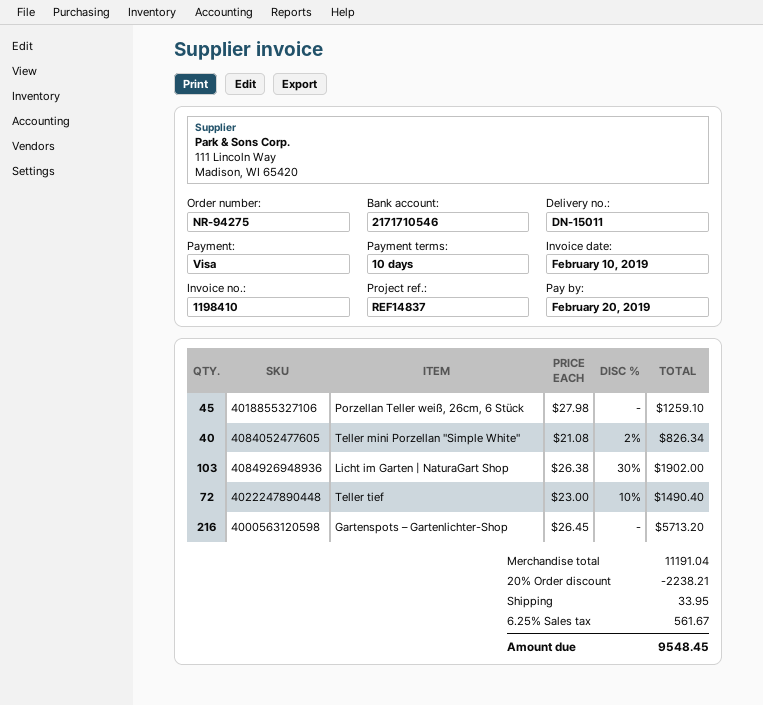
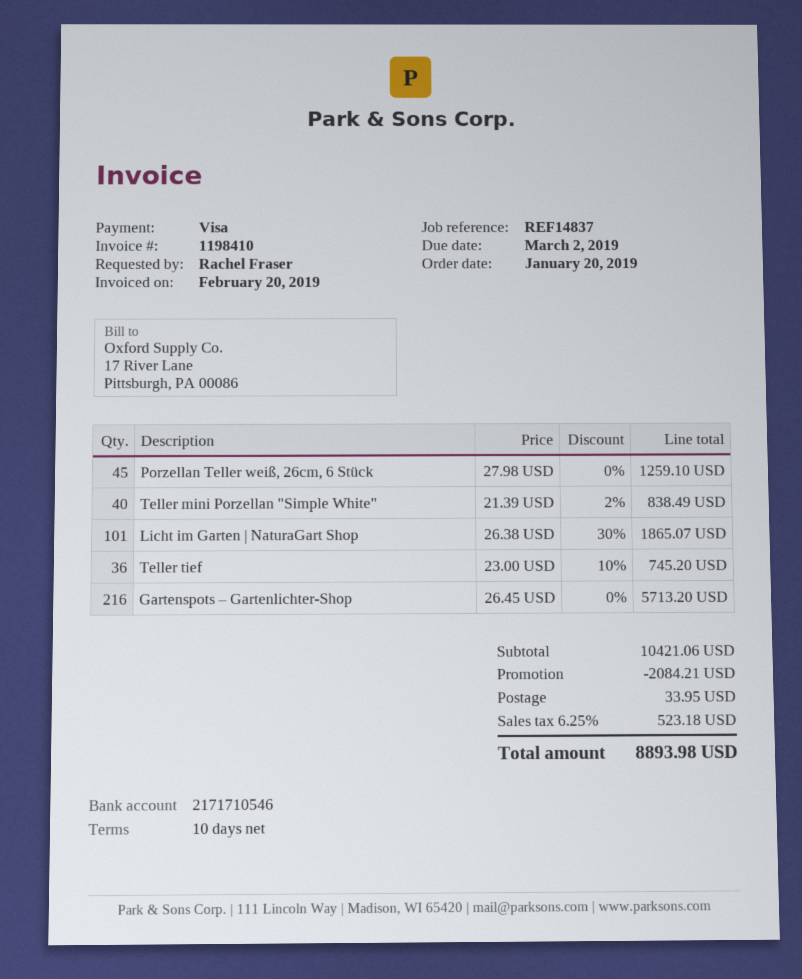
invoice date: 2019-02-10 -> 2019-02-20
due date: 2019-02-20 -> 2019-03-02
Teller mini Porzellan "Simple White": 40 x 21.08 - 2% = 826.34 -> 40 x 21.39 - 2% = 838.49
Licht im Garten | NaturaGart Shop: 103 x 26.38 - 30% = 1902.00 -> 101 x 26.38 - 30% = 1865.07
Teller tief: 72 x 23.00 - 10% = 1490.40 -> 36 x 23.00 - 10% = 745.20
subtotal: 11191.04 -> 10421.06
discount: 2238.21 -> 2084.21
tax: 6.25% = 561.67 -> 6.25% = 523.18
total: 9548.45 -> 8893.98

